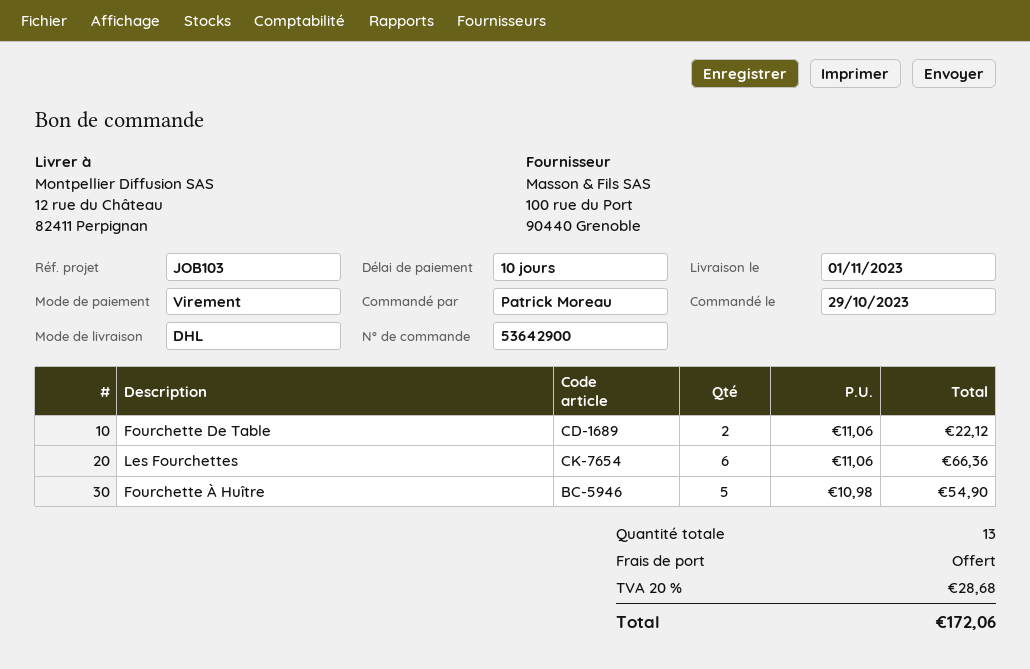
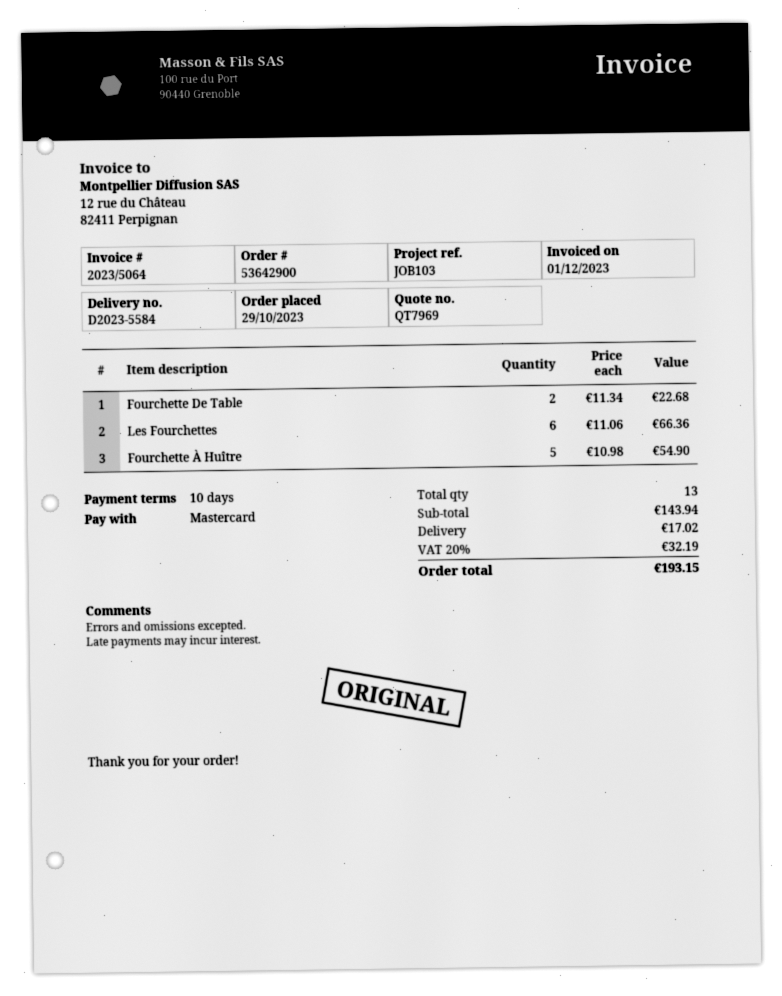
payment method: bank transfer -> Mastercard
Fourchette De Table: 2 x 11.06 = 22.12 -> 2 x 11.34 = 22.68
shipping: 0.00 -> 17.02
tax: 20% = 28.68 -> 20% = 32.19
total: 172.06 -> 193.15

